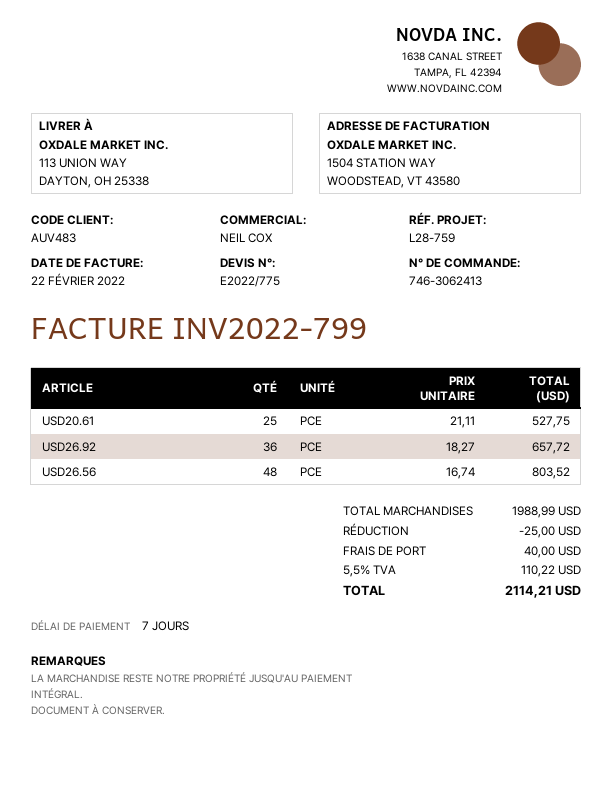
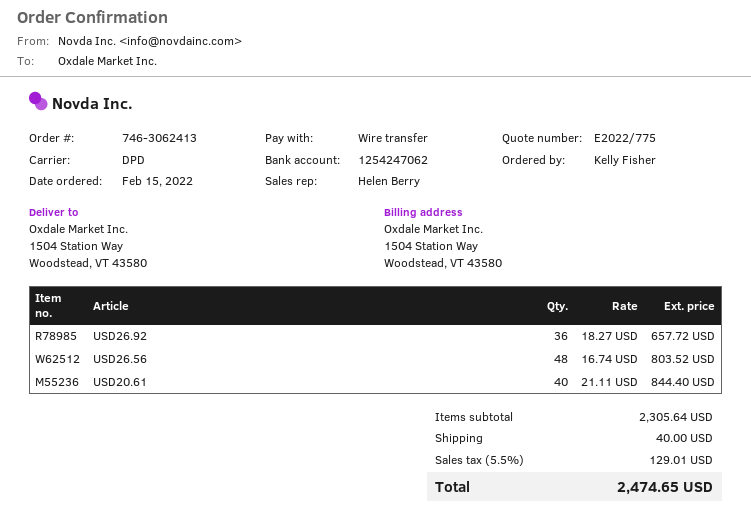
sales rep: NEIL COX -> Helen Berry
ship to: 113 UNION WAY, DAYTON, OH 25338 -> 1504 Station Way, Woodstead, VT 43580
USD20.61: 25 x 21.11 = 527.75 -> 40 x 21.11 = 844.40
subtotal: 1988.99 -> 2305.64
discount: 25.00 -> none
tax: 5.5% = 110.22 -> 5.5% = 129.01
total: 2114.21 -> 2474.65

